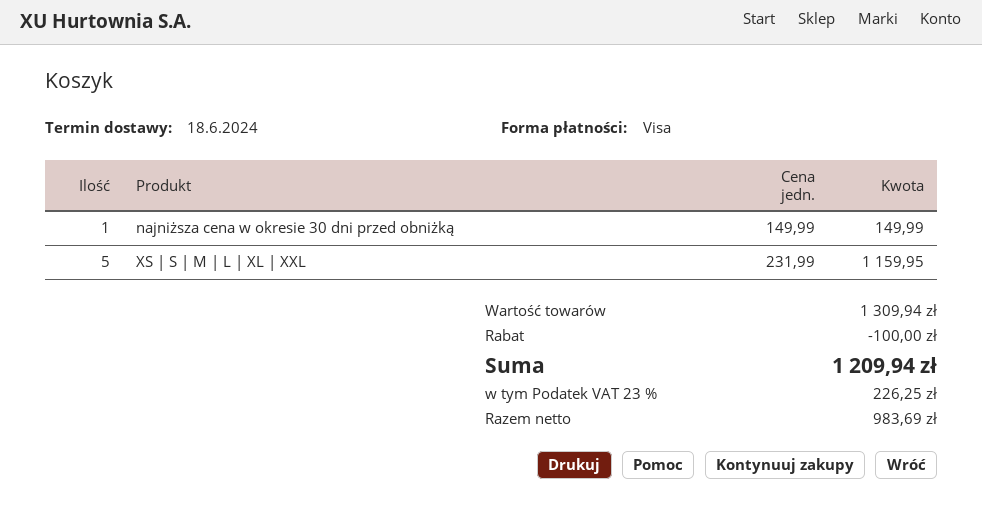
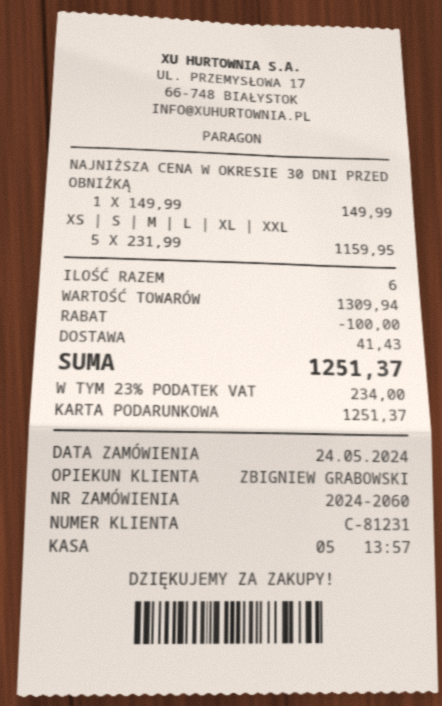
payment method: Visa -> gift card
shipping: none -> 41.43
tax: 23% = 226.25 -> 23% = 234.00
total: 1209.94 -> 1251.37

